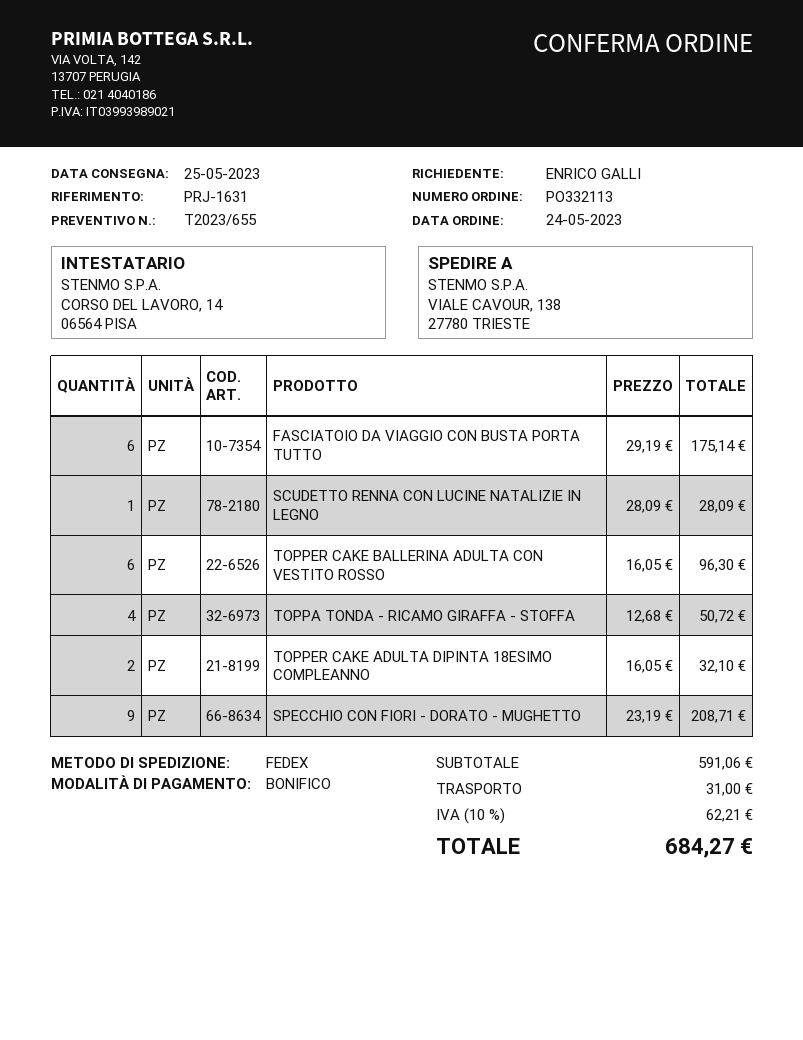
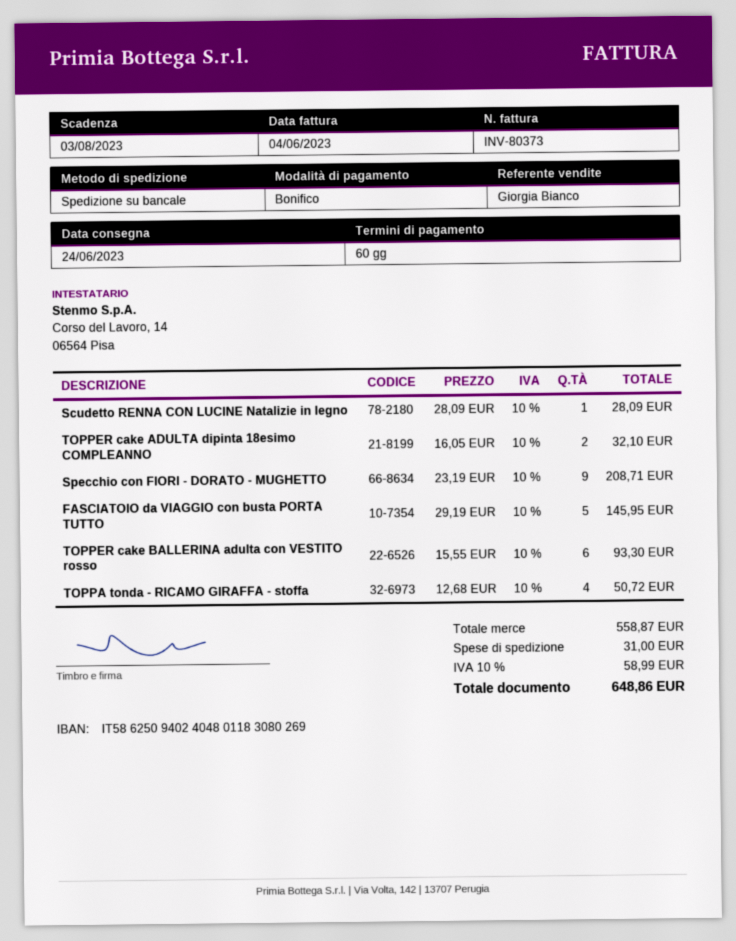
delivery date: 2023-05-25 -> 2023-06-24
shipping method: FedEx -> pallet freight
FASCIATOIO DA VIAGGIO CON BUSTA PORTA TUTTO: 6 x 29.19 = 175.14 -> 5 x 29.19 = 145.95
TOPPER CAKE BALLERINA ADULTA CON VESTITO ROSSO: 6 x 16.05 = 96.30 -> 6 x 15.55 = 93.30
subtotal: 591.06 -> 558.87
tax: 10% = 62.21 -> 10% = 58.99
total: 684.27 -> 648.86

